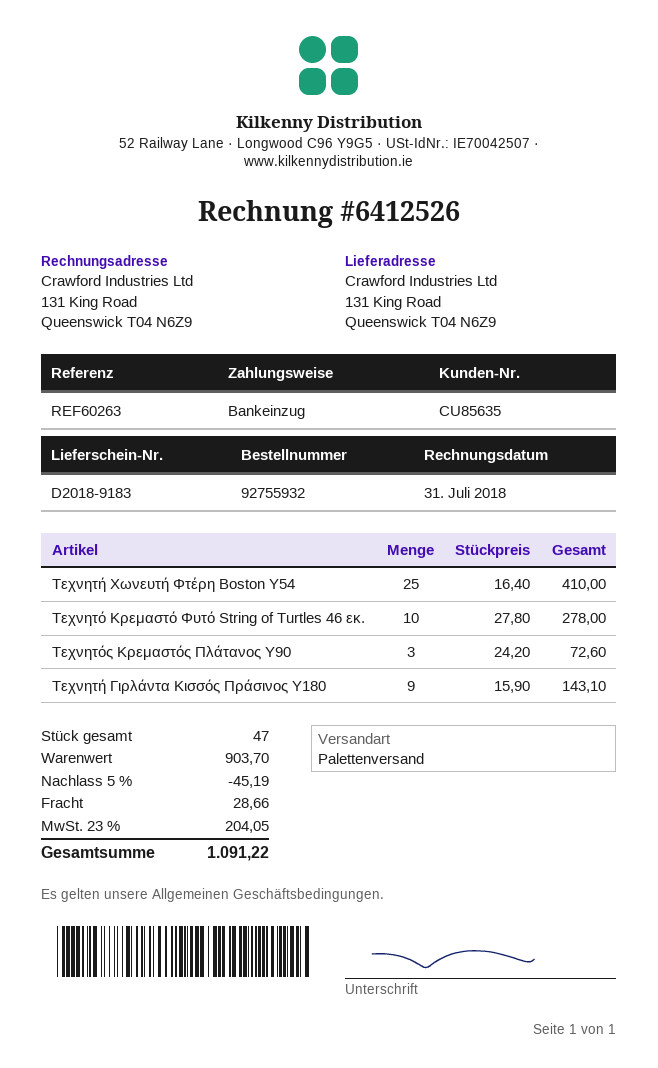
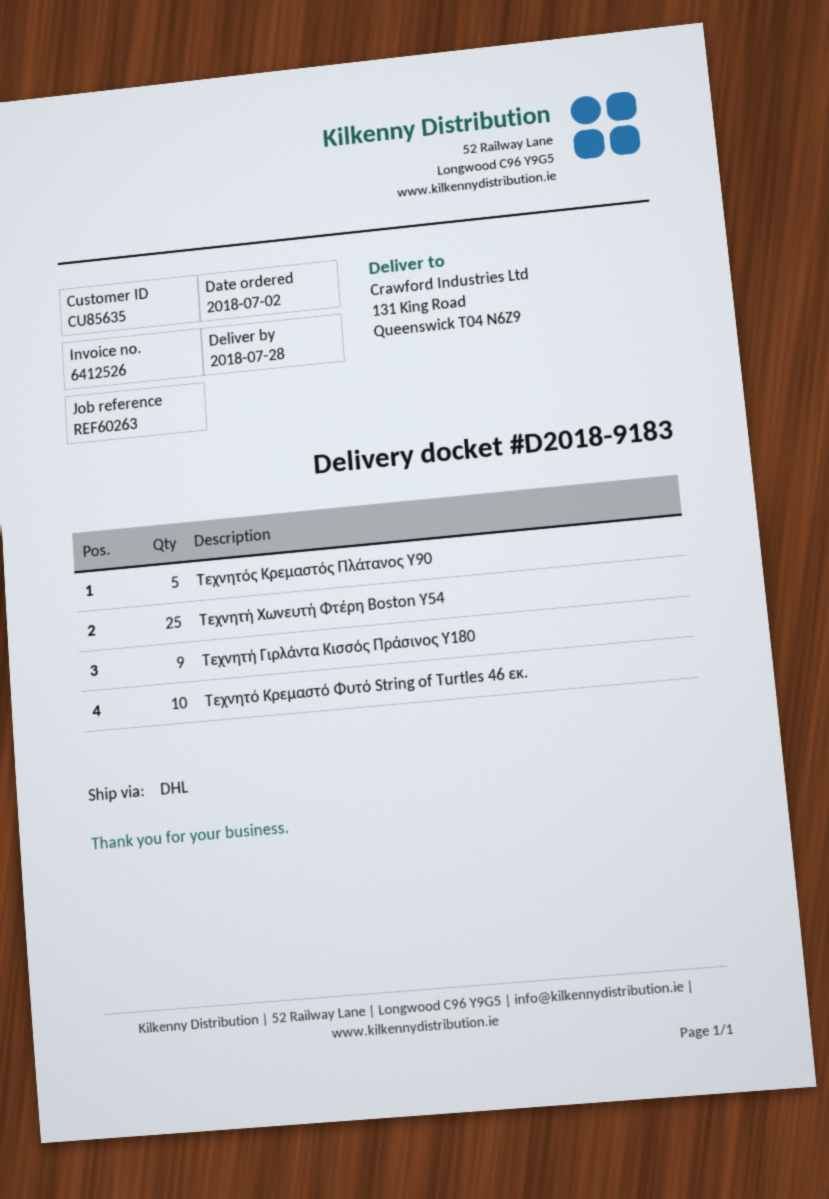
shipping method: pallet freight -> DHL
Τεχνητός Κρεμαστός Πλάτανος Υ90: 3 -> 5

